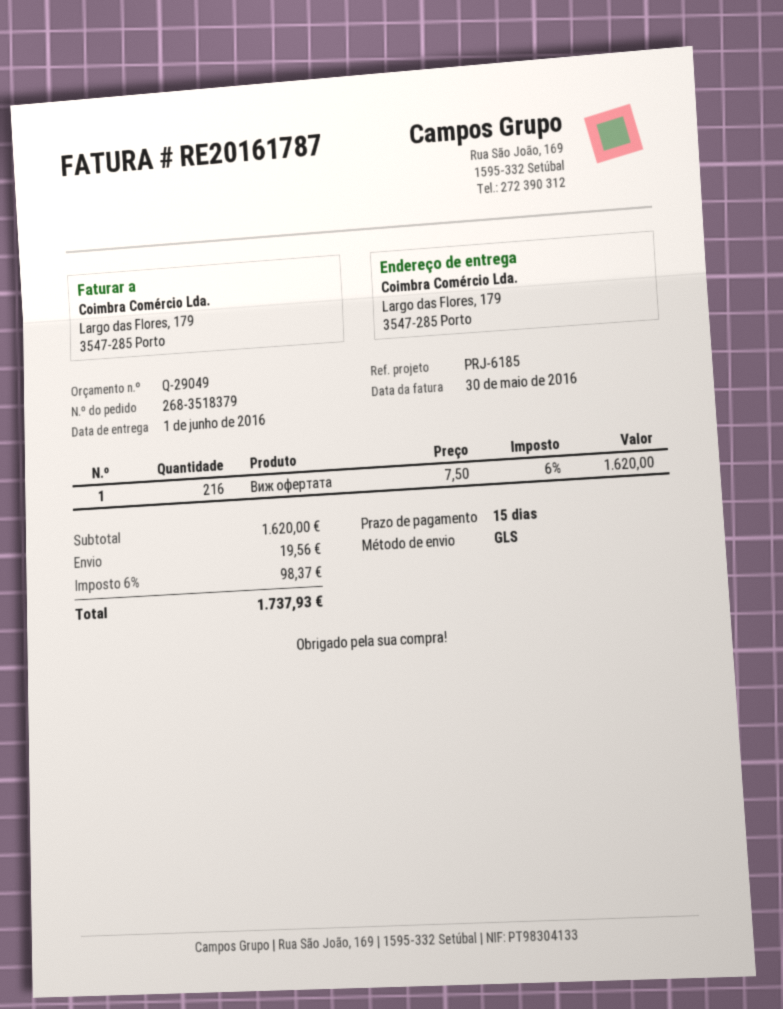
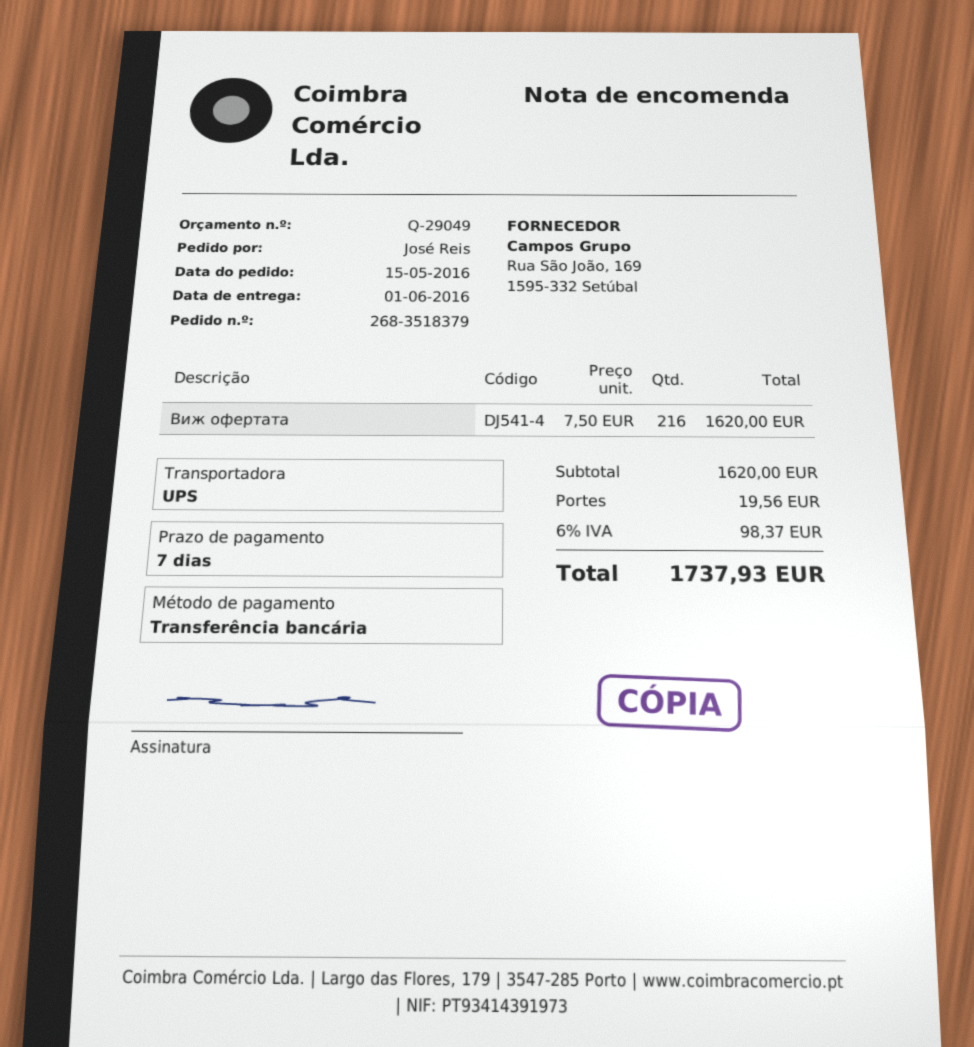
payment terms: 15 days -> 7 days
shipping method: GLS -> UPS

